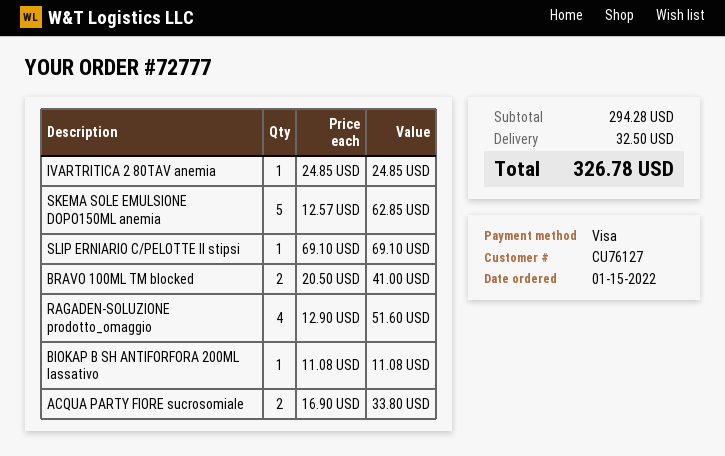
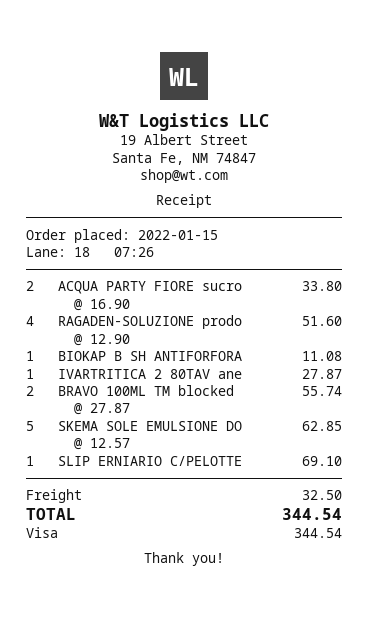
IVARTRITICA 2 80TAV anemia: 1 x 24.85 = 24.85 -> 1 x 27.87 = 27.87
BRAVO 100ML TM blocked: 2 x 20.50 = 41.00 -> 2 x 27.87 = 55.74
total: 326.78 -> 344.54

